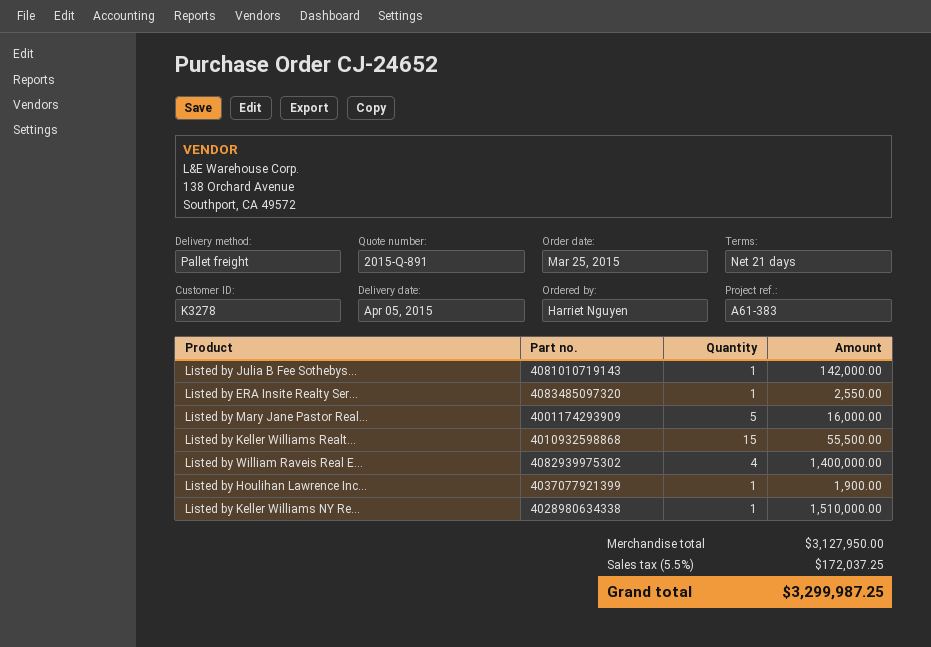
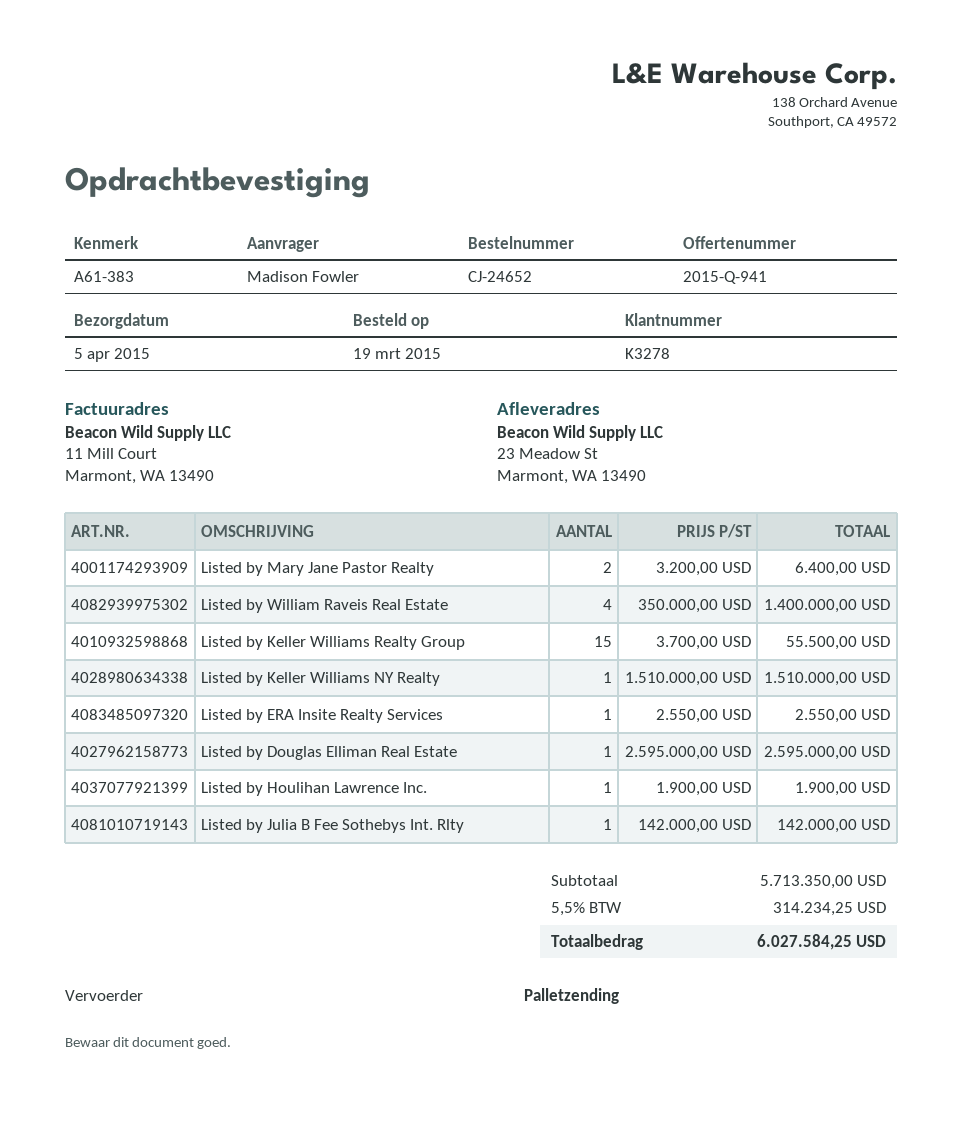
quote number: 2015-Q-891 -> 2015-Q-941
order date: 2015-03-25 -> 2015-03-19
ordered by: Harriet Nguyen -> Madison Fowler
Listed by Mary Jane Pastor Real...: 5 for 16000.00 -> 2 for 6400.00
Listed by Douglas Elliman Real Estate: none -> 1 for 2595000.00
subtotal: 3127950.00 -> 5713350.00
tax: 5.5% = 172037.25 -> 5.5% = 314234.25
total: 3299987.25 -> 6027584.25

